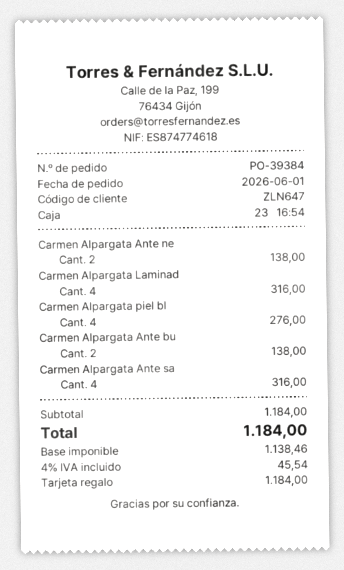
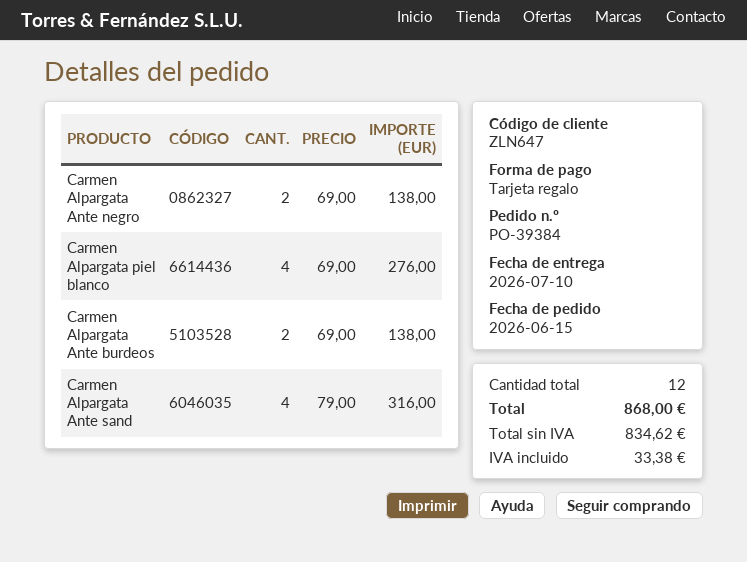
order date: 2026-06-01 -> 2026-06-15
Carmen Alpargata Laminad: 4 for 316.00 -> none
net: 1138.46 -> 834.62
tax: 45.54 -> 33.38
total: 1184.00 -> 868.00

